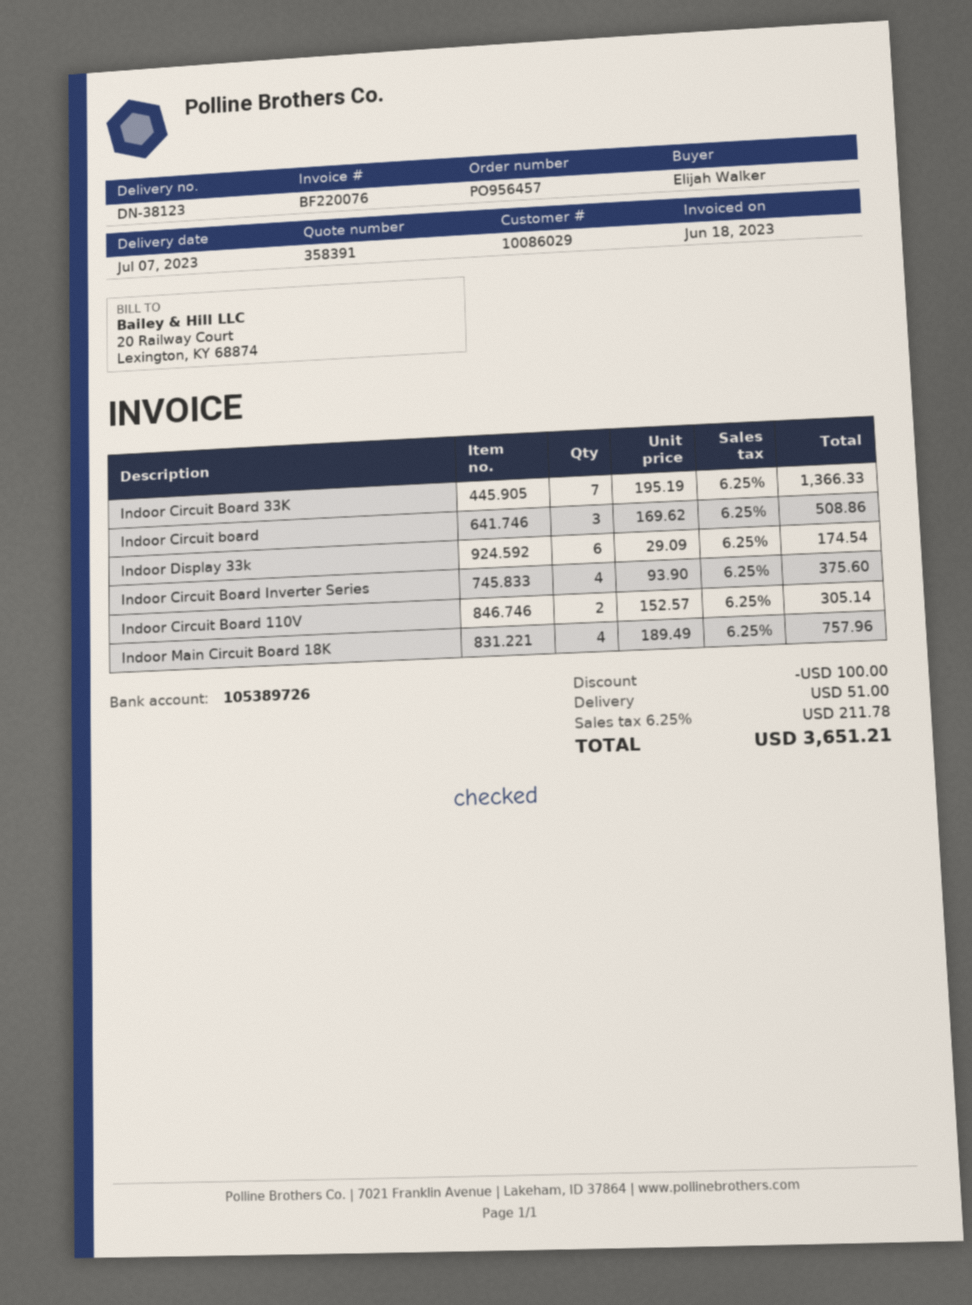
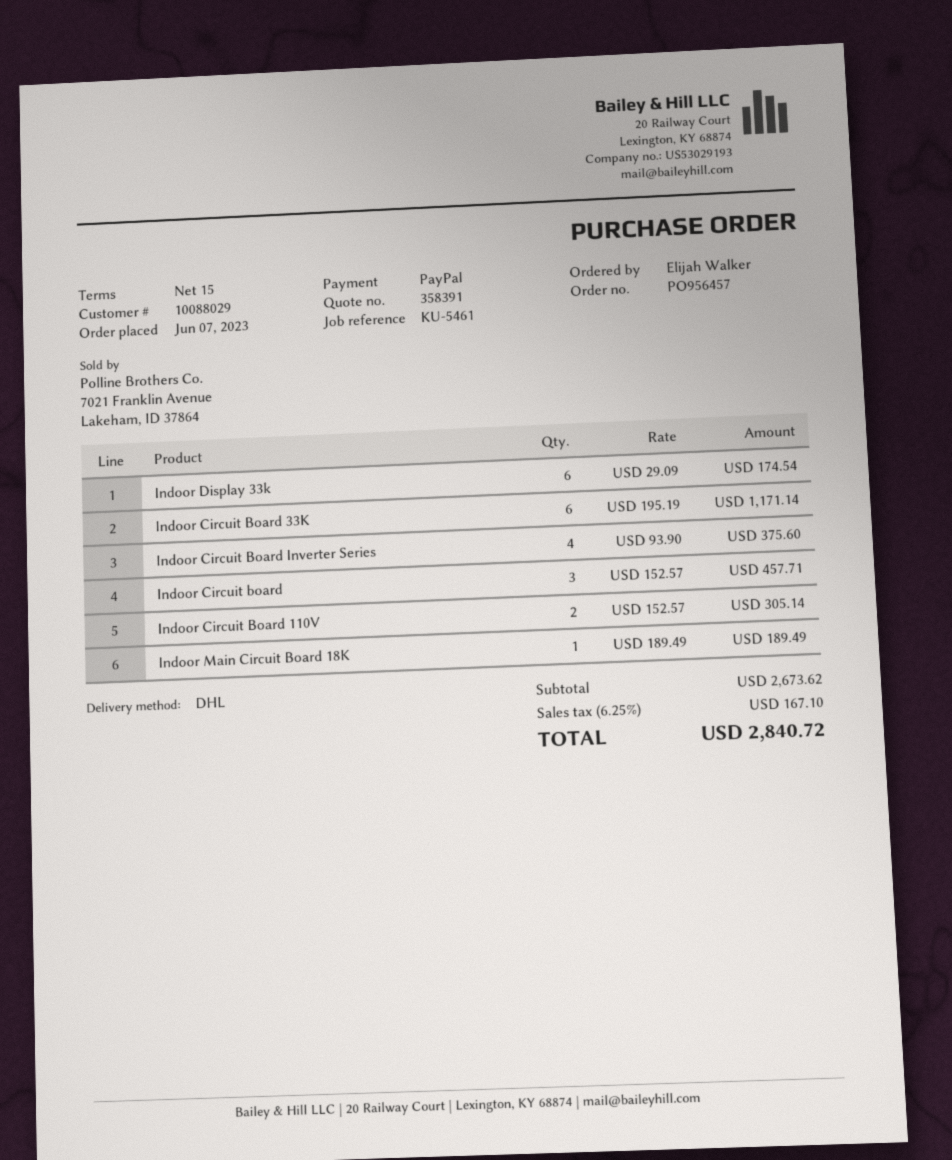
customer number: 10086029 -> 10088029
Indoor Circuit Board 33K: 7 x 195.19 = 1366.33 -> 6 x 195.19 = 1171.14
Indoor Circuit board: 3 x 169.62 = 508.86 -> 3 x 152.57 = 457.71
Indoor Main Circuit Board 18K: 4 x 189.49 = 757.96 -> 1 x 189.49 = 189.49
discount: 100.00 -> none
shipping: 51.00 -> none
tax: 6.25% = 211.78 -> 6.25% = 167.10
total: 3651.21 -> 2840.72

